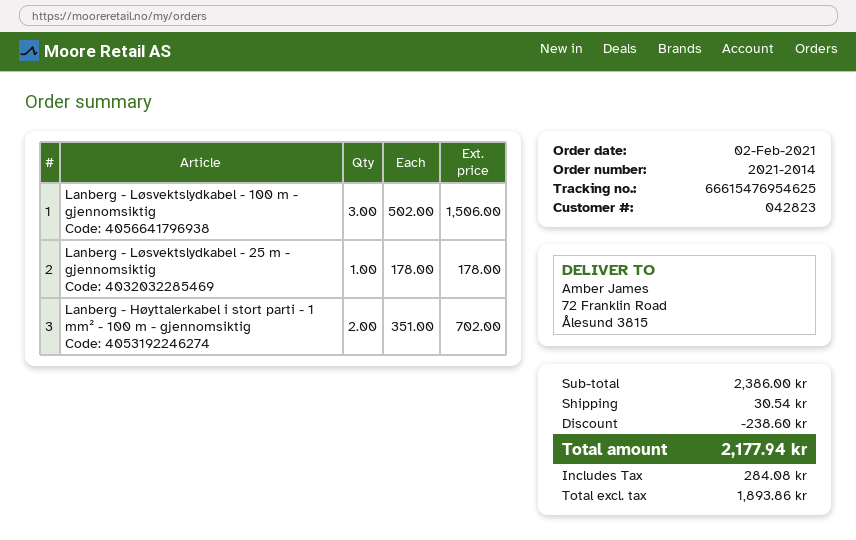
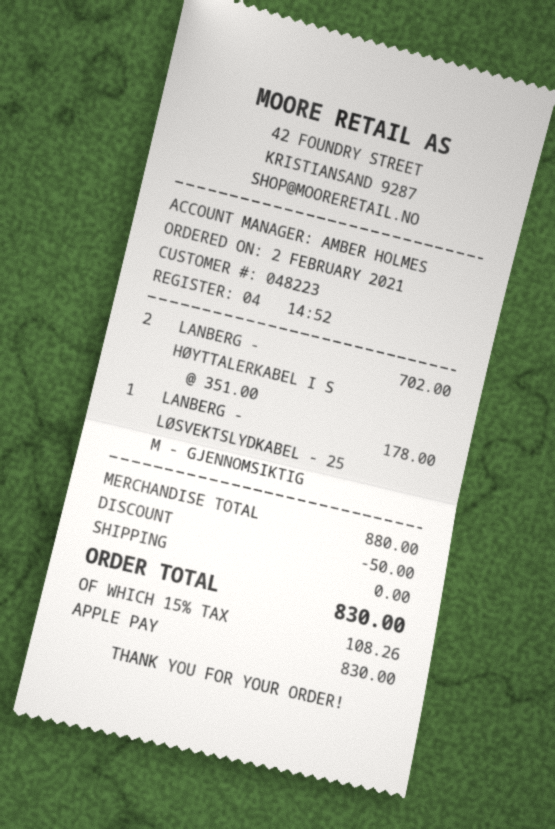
customer number: 042823 -> 048223
Lanberg - Løsvektslydkabel - 100 m - gjennomsiktig: 3 x 502.00 = 1506.00 -> none
subtotal: 2386.00 -> 880.00
discount: 238.60 -> 50.00
shipping: 30.54 -> 0.00
tax: 284.08 -> 108.26
total: 2177.94 -> 830.00

